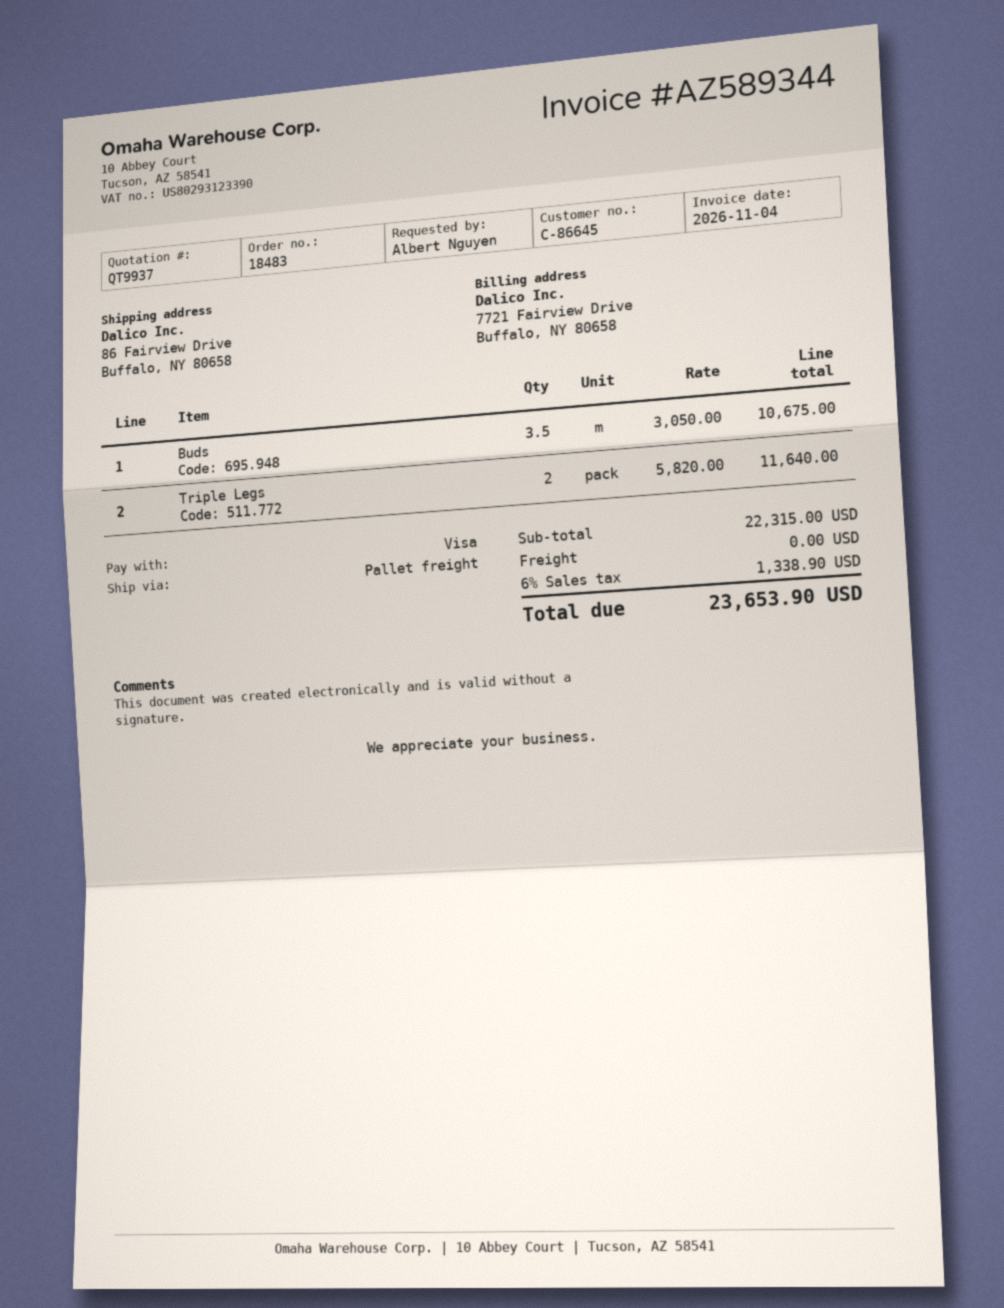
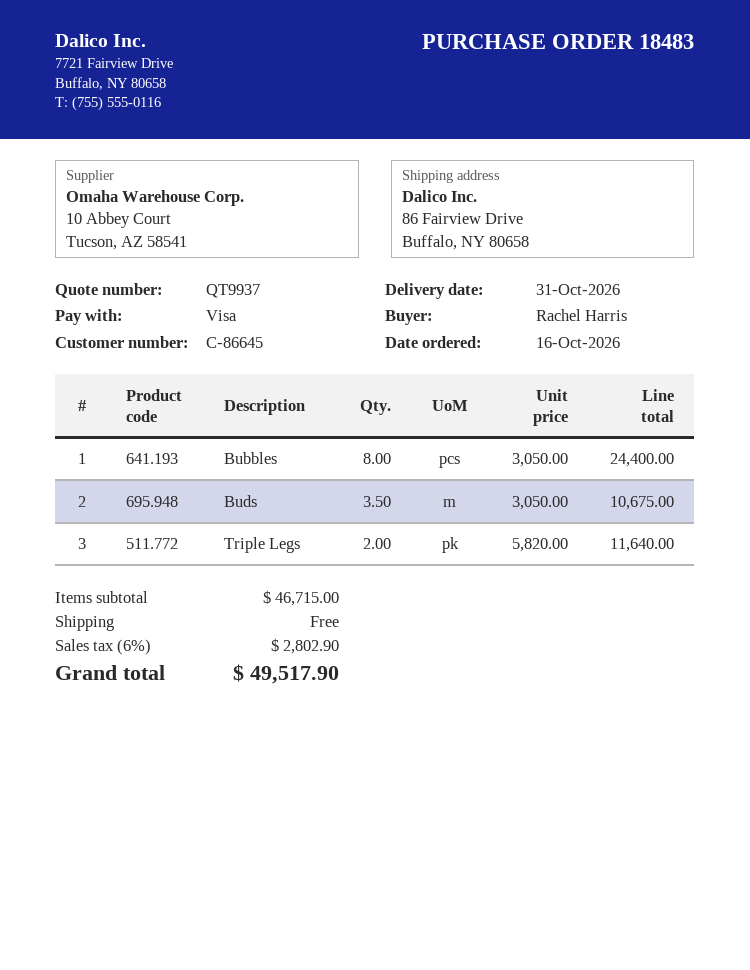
ordered by: Albert Nguyen -> Rachel Harris
Bubbles: none -> 8 x 3050.00 = 24400.00
subtotal: 22315.00 -> 46715.00
tax: 6% = 1338.90 -> 6% = 2802.90
total: 23653.90 -> 49517.90

